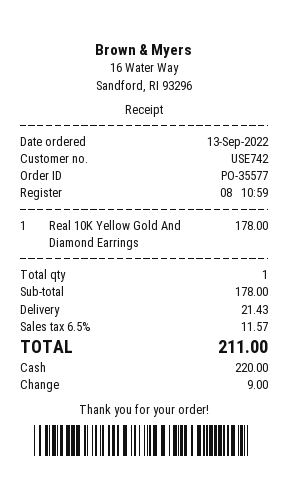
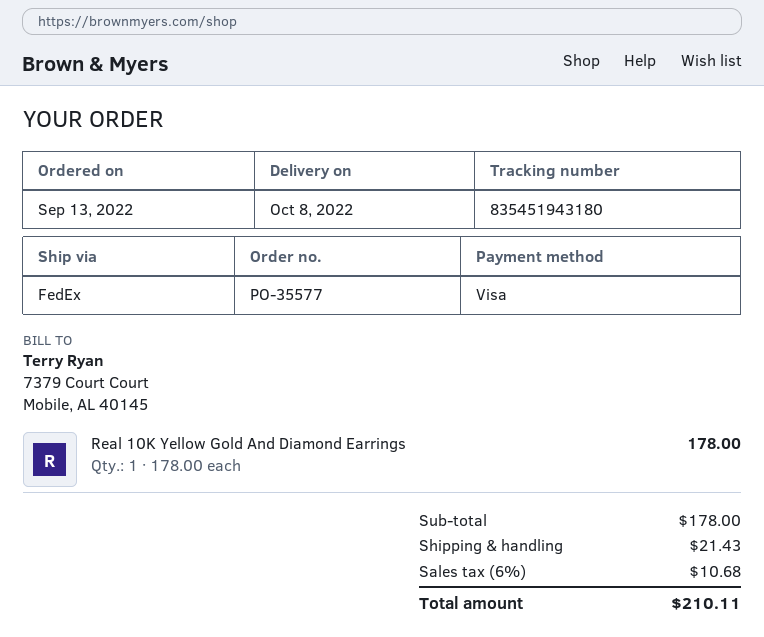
payment method: cash -> Visa
tax: 6.5% = 11.57 -> 6% = 10.68
total: 211.00 -> 210.11

